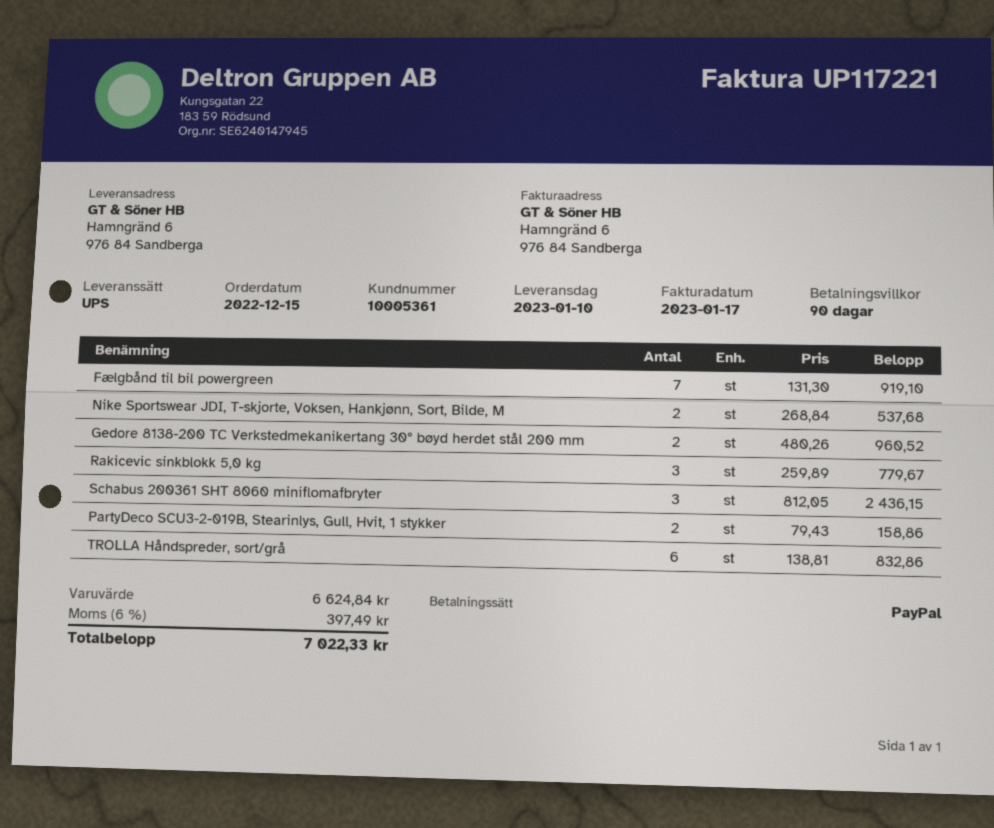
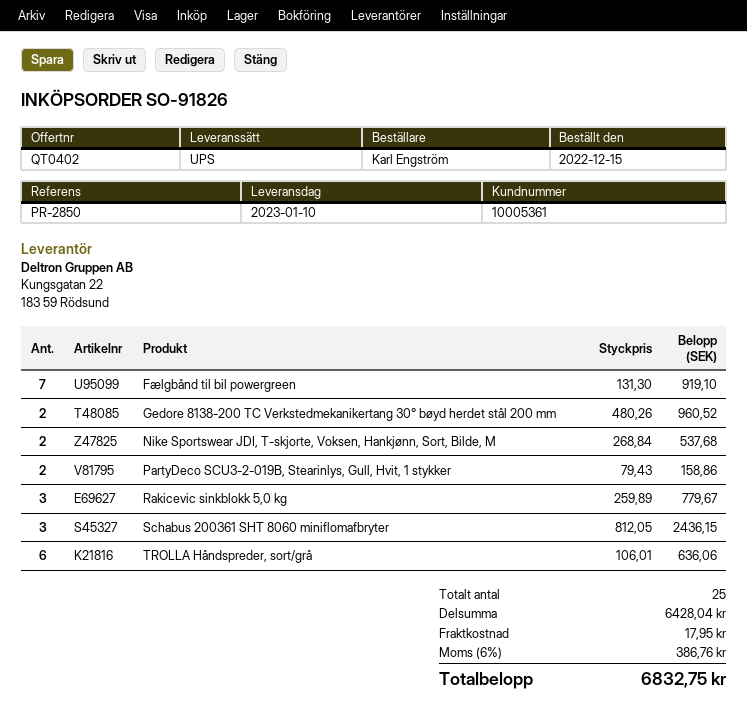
TROLLA Håndspreder, sort/grå: 6 x 138.81 = 832.86 -> 6 x 106.01 = 636.06
subtotal: 6624.84 -> 6428.04
shipping: none -> 17.95
tax: 6% = 397.49 -> 6% = 386.76
total: 7022.33 -> 6832.75

